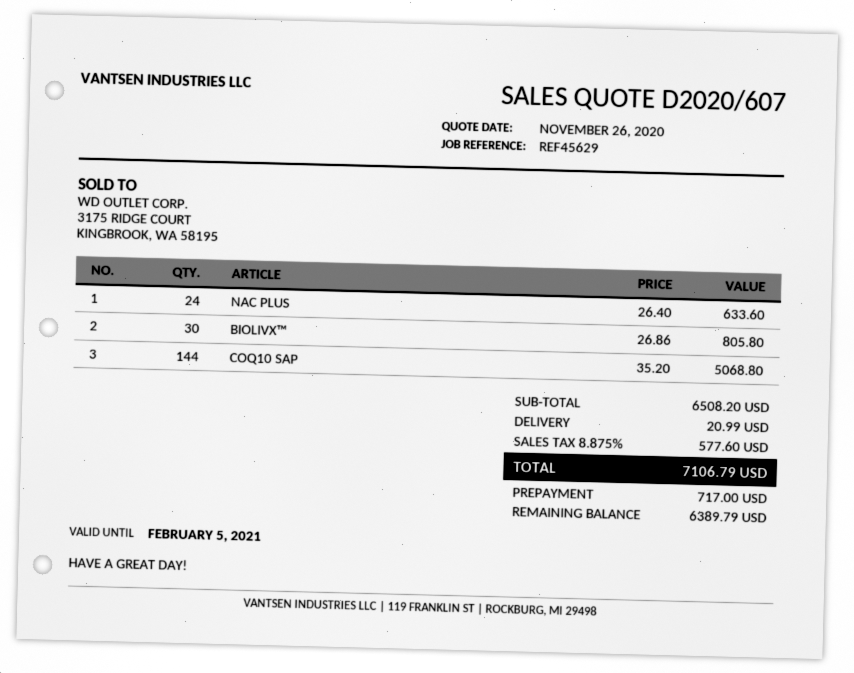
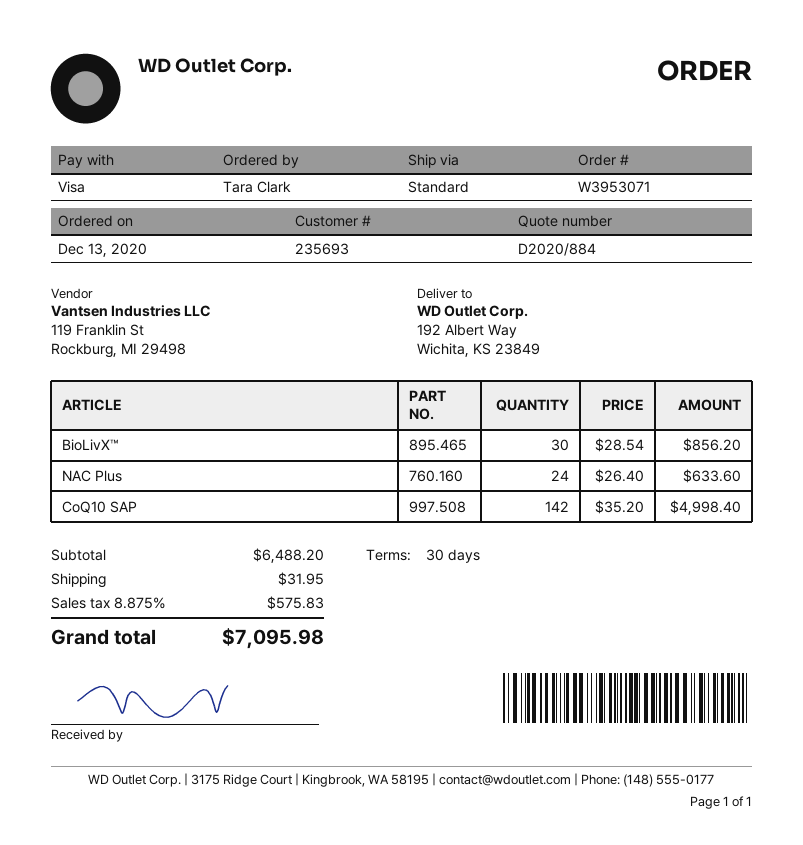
quote number: D2020/607 -> D2020/884
BIOLIVX™: 30 x 26.86 = 805.80 -> 30 x 28.54 = 856.20
COQ10 SAP: 144 x 35.20 = 5068.80 -> 142 x 35.20 = 4998.40
subtotal: 6508.20 -> 6488.20
shipping: 20.99 -> 31.95
tax: 8.875% = 577.60 -> 8.875% = 575.83
total: 7106.79 -> 7095.98

